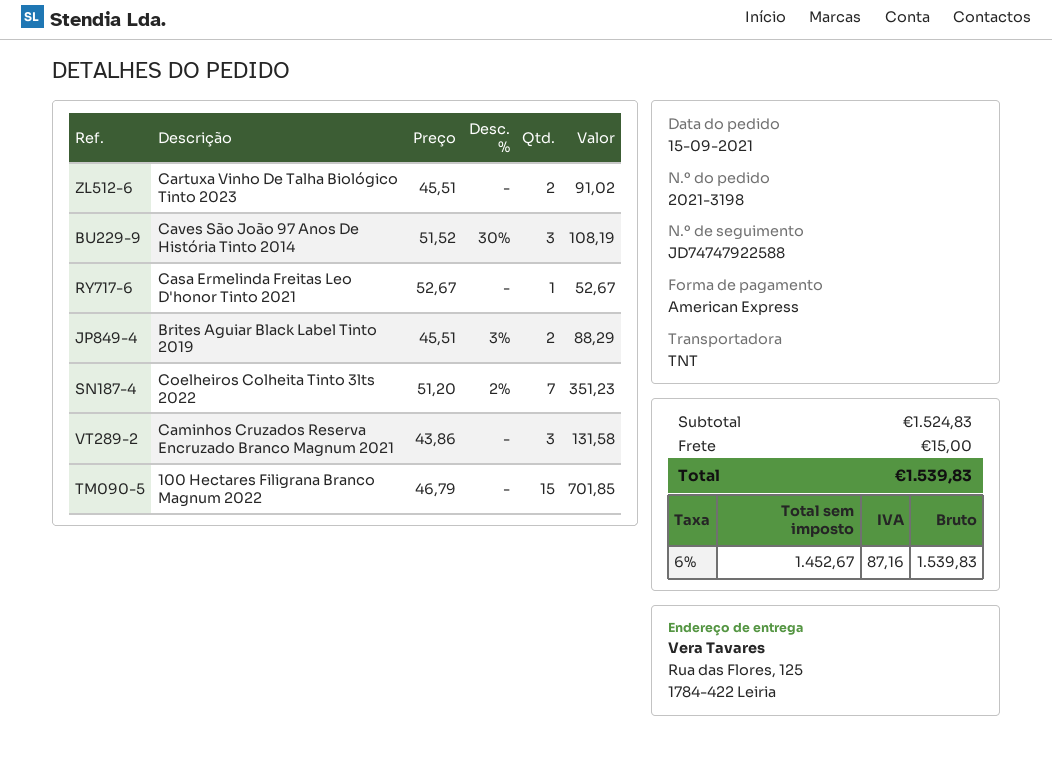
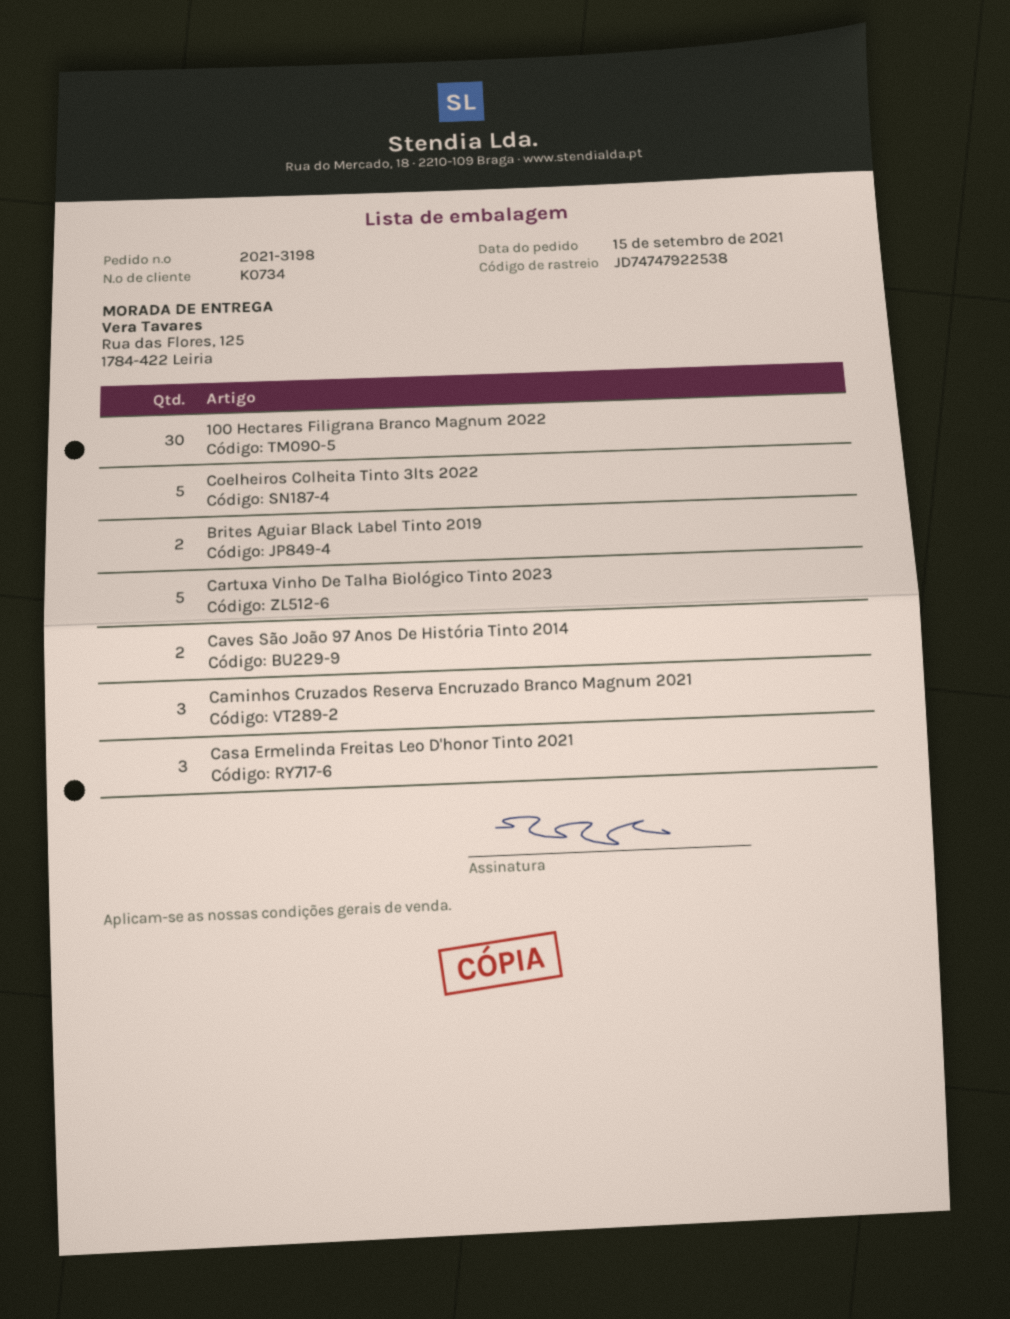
tracking number: JD74747922588 -> JD74747922538
Cartuxa Vinho De Talha Biológico Tinto 2023: 2 -> 5
Caves São João 97 Anos De História Tinto 2014: 3 -> 2
Casa Ermelinda Freitas Leo D'honor Tinto 2021: 1 -> 3
Coelheiros Colheita Tinto 3lts 2022: 7 -> 5
100 Hectares Filigrana Branco Magnum 2022: 15 -> 30

